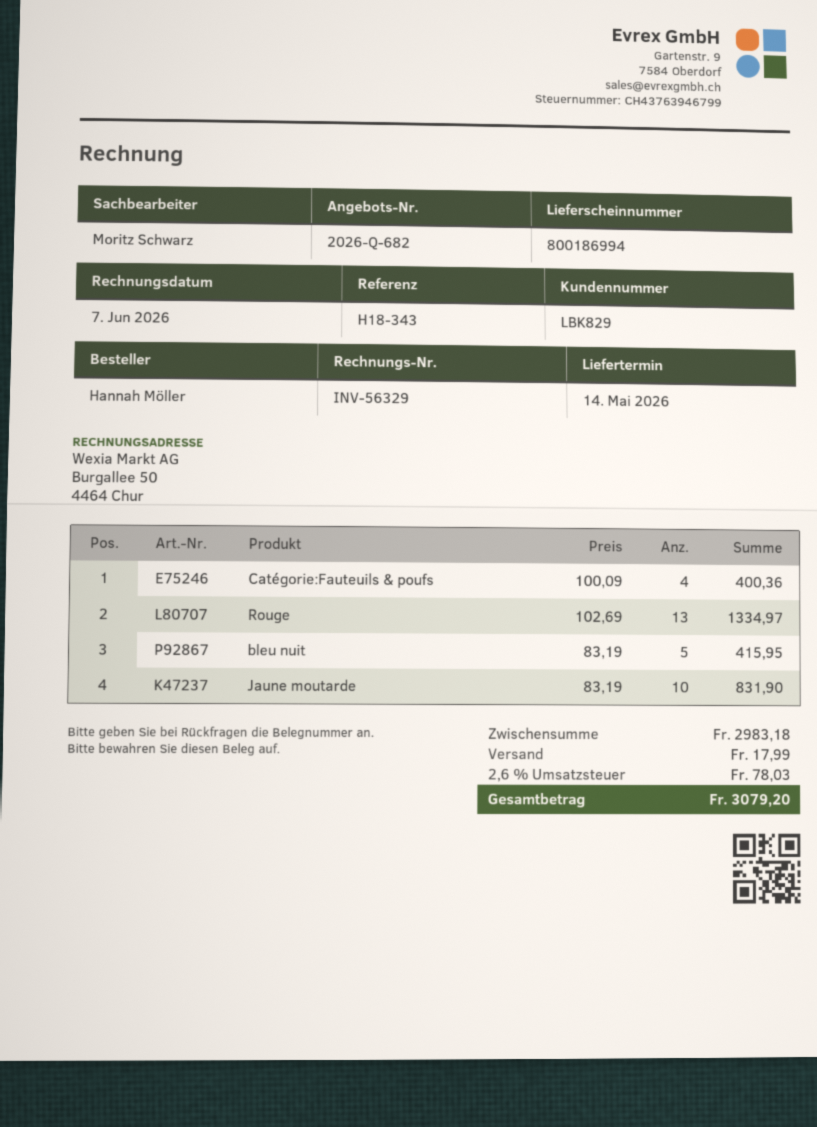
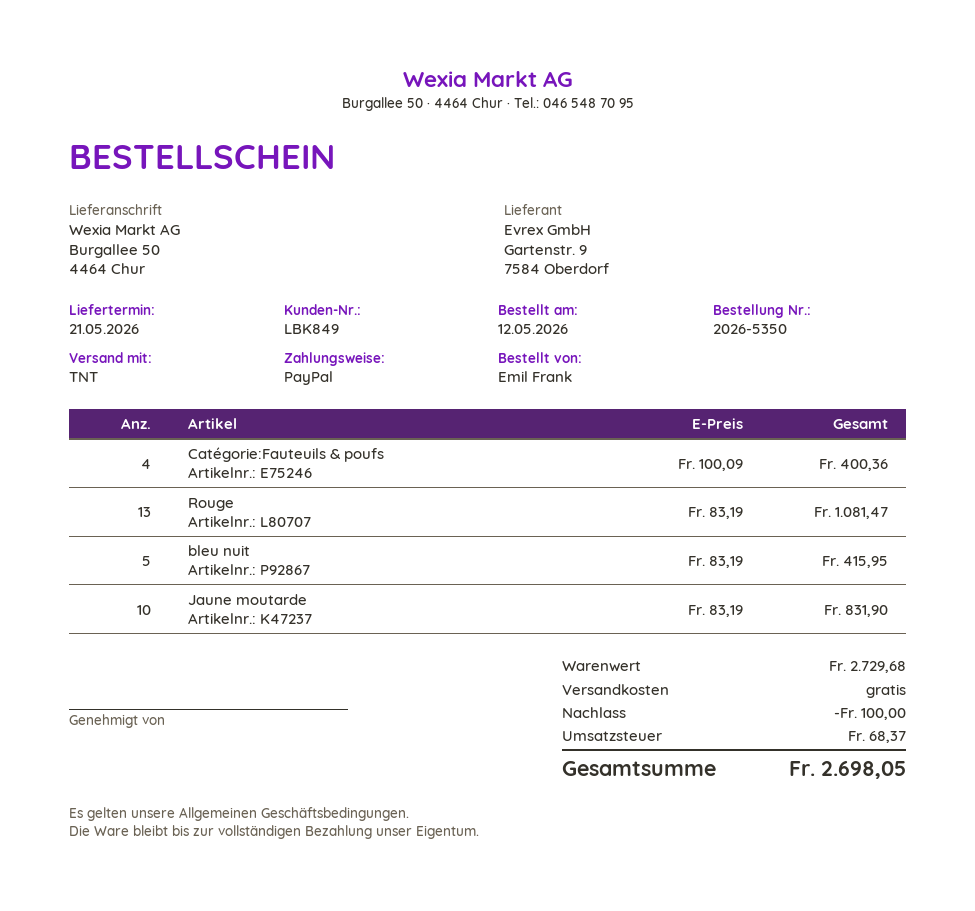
delivery date: 2026-05-14 -> 2026-05-21
customer number: LBK829 -> LBK849
ordered by: Hannah Möller -> Emil Frank
Rouge: 13 x 102.69 = 1334.97 -> 13 x 83.19 = 1081.47
subtotal: 2983.18 -> 2729.68
discount: none -> 100.00
shipping: 17.99 -> 0.00
tax: 78.03 -> 68.37
total: 3079.20 -> 2698.05

